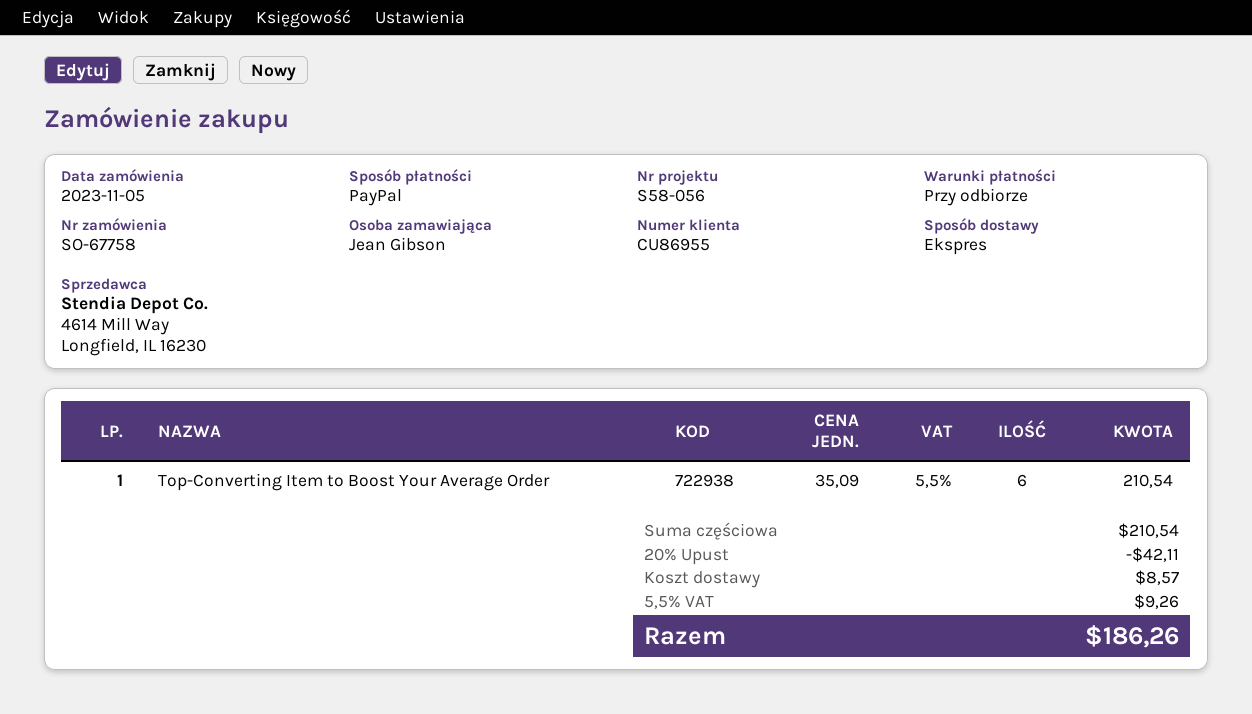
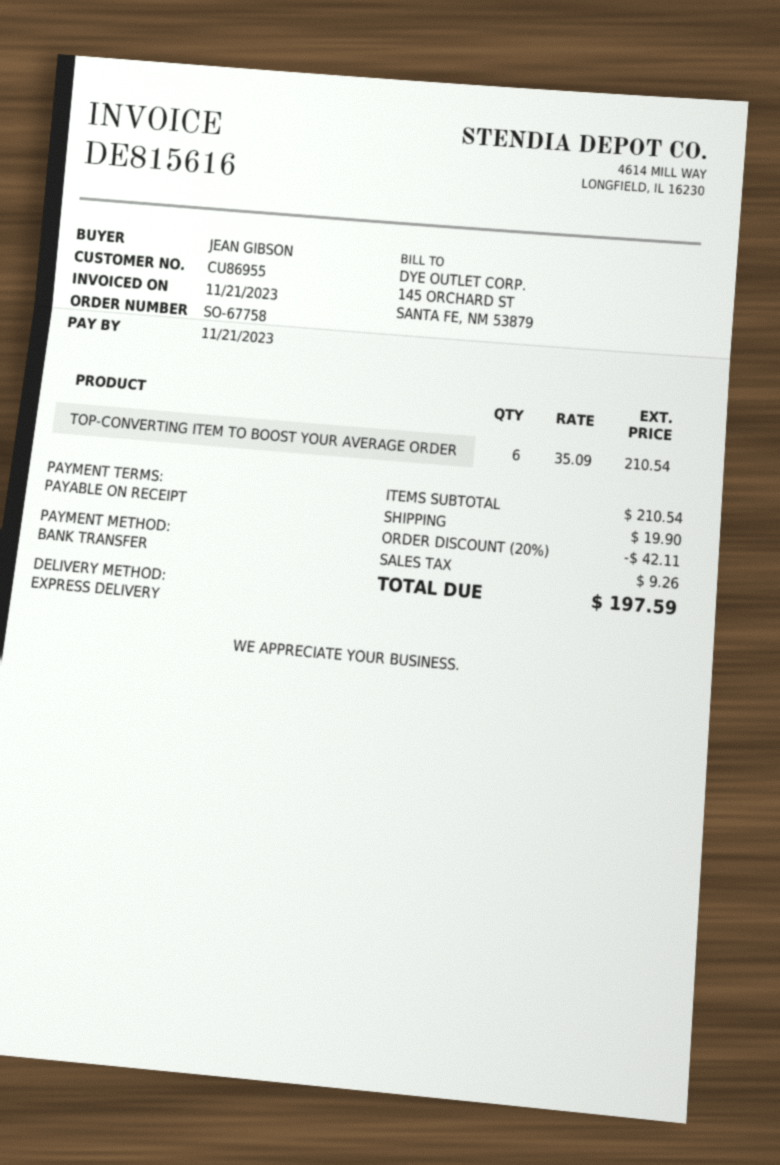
payment method: PayPal -> bank transfer
shipping: 8.57 -> 19.90
total: 186.26 -> 197.59

